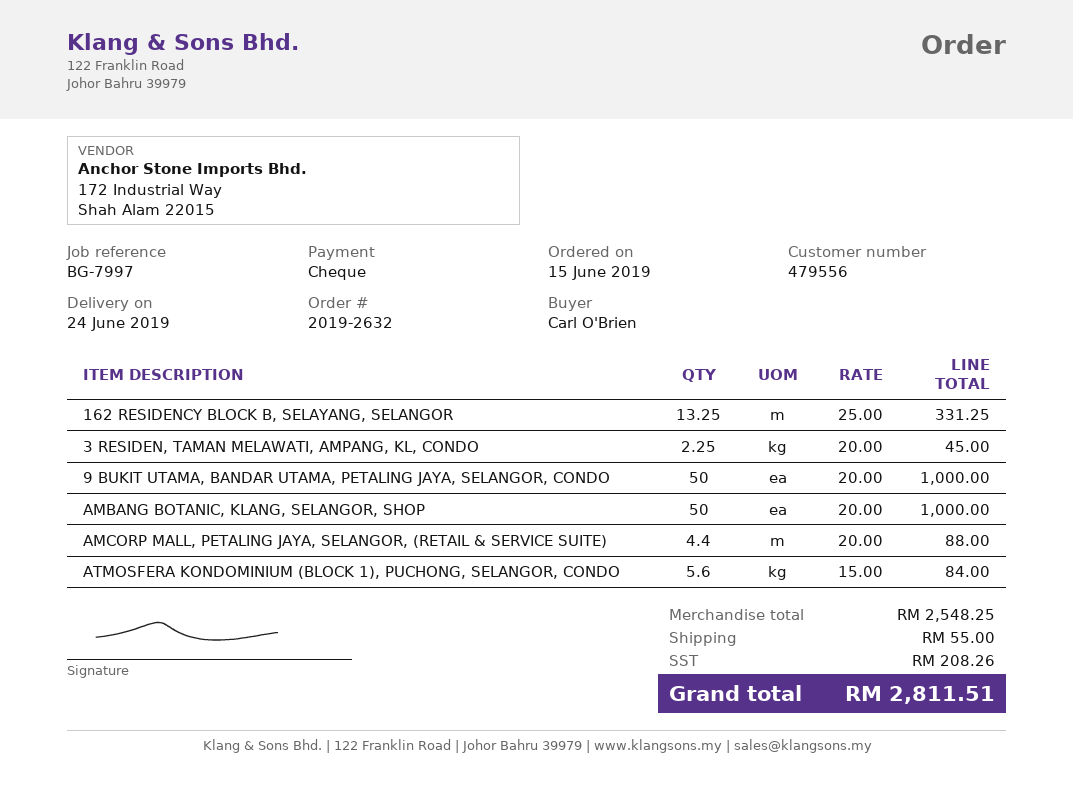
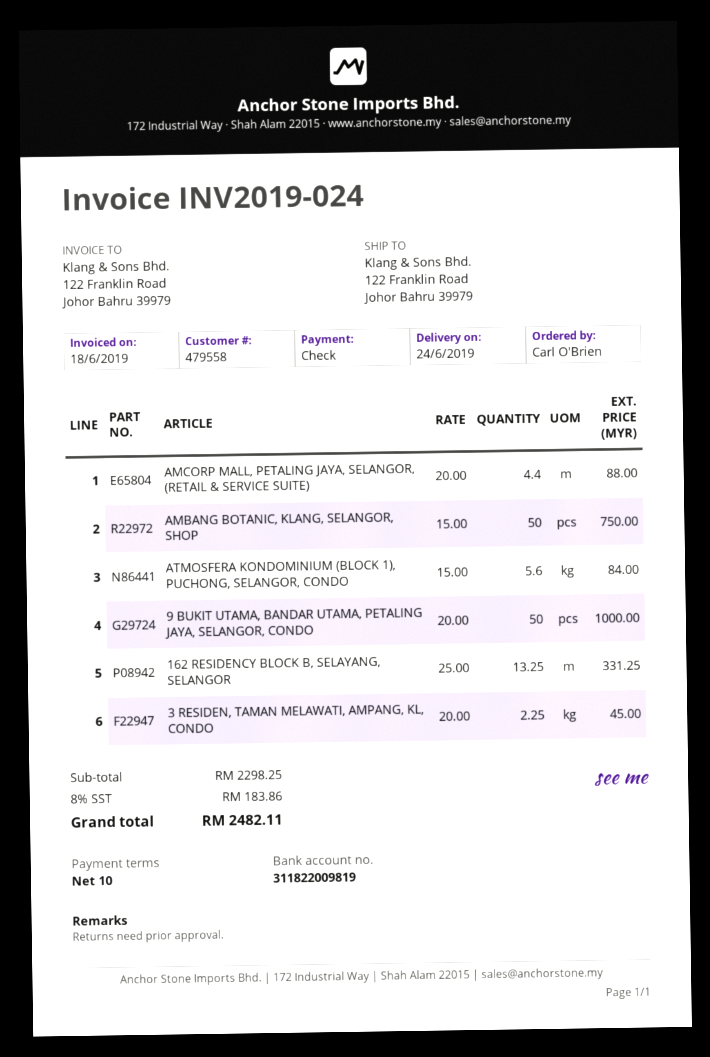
customer number: 479556 -> 479558
AMBANG BOTANIC, KLANG, SELANGOR, SHOP: 50 x 20.00 = 1000.00 -> 50 x 15.00 = 750.00
subtotal: 2548.25 -> 2298.25
shipping: 55.00 -> none
tax: 208.26 -> 183.86
total: 2811.51 -> 2482.11

